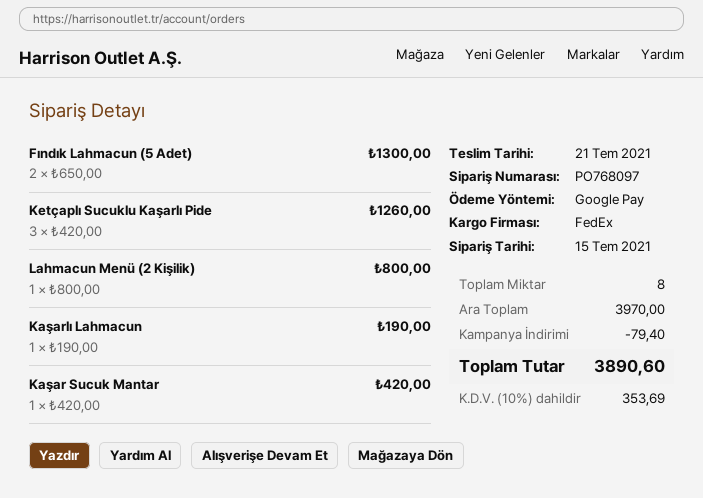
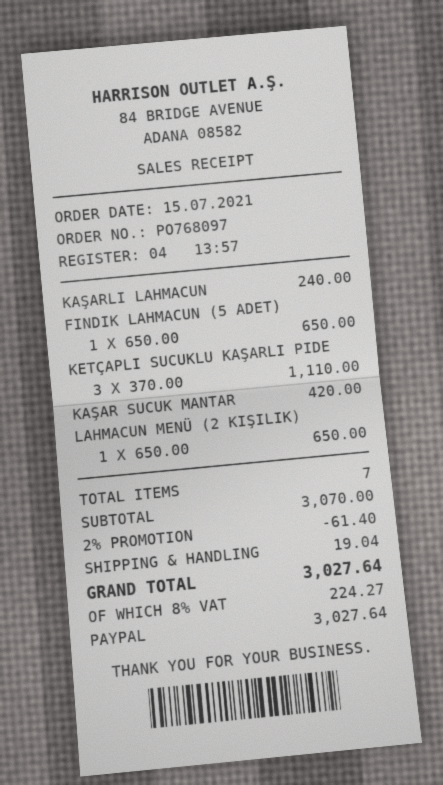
payment method: Google Pay -> PayPal
Fındık Lahmacun (5 Adet): 2 x 650.00 = 1300.00 -> 1 x 650.00 = 650.00
Ketçaplı Sucuklu Kaşarlı Pide: 3 x 420.00 = 1260.00 -> 3 x 370.00 = 1110.00
Lahmacun Menü (2 Kişilik): 1 x 800.00 = 800.00 -> 1 x 650.00 = 650.00
Kaşarlı Lahmacun: 1 x 190.00 = 190.00 -> 1 x 240.00 = 240.00
total quantity: 8 -> 7
subtotal: 3970.00 -> 3070.00
discount: 79.40 -> 61.40
shipping: none -> 19.04
tax: 10% = 353.69 -> 8% = 224.27
total: 3890.60 -> 3027.64

